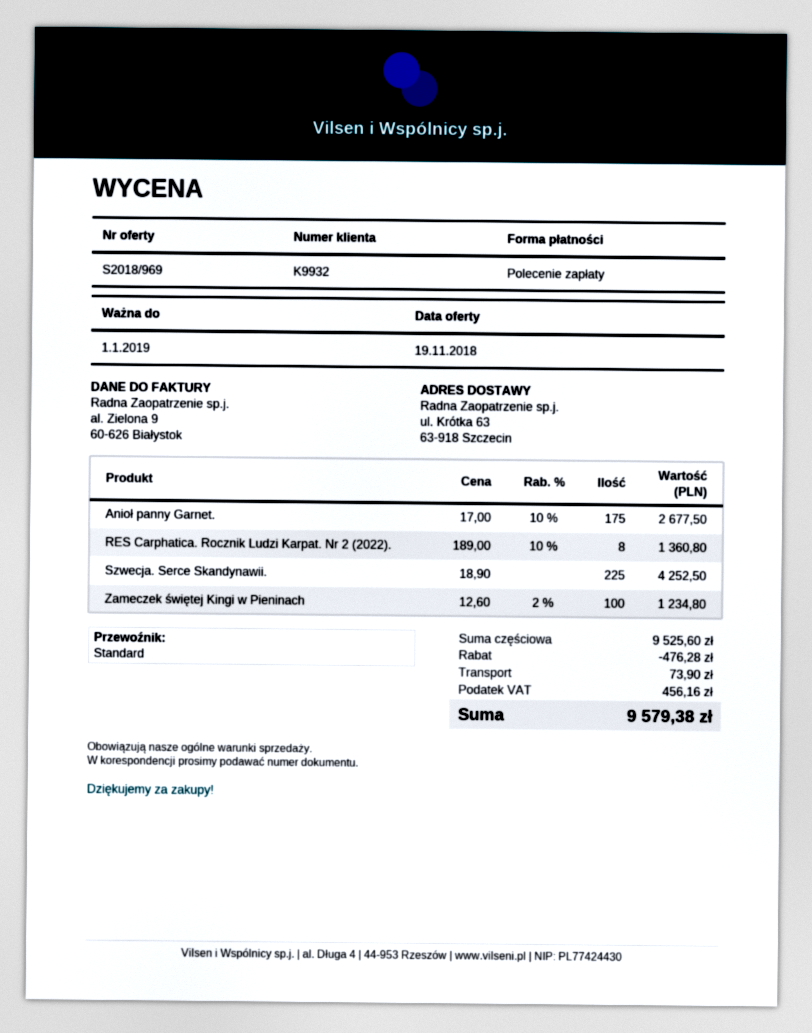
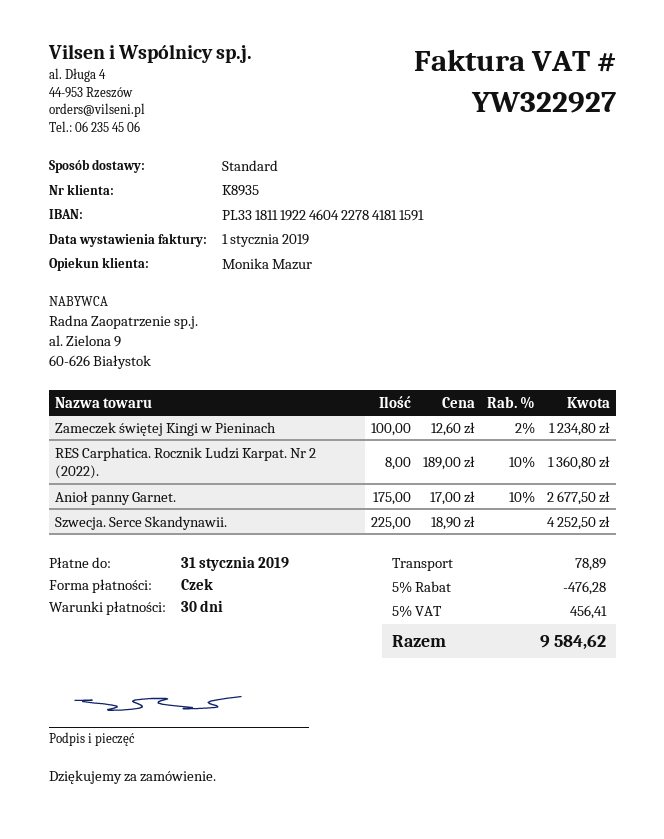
customer number: K9932 -> K8935
payment method: direct debit -> cheque
shipping: 73.90 -> 78.89
tax: 456.16 -> 456.41
total: 9579.38 -> 9584.62

